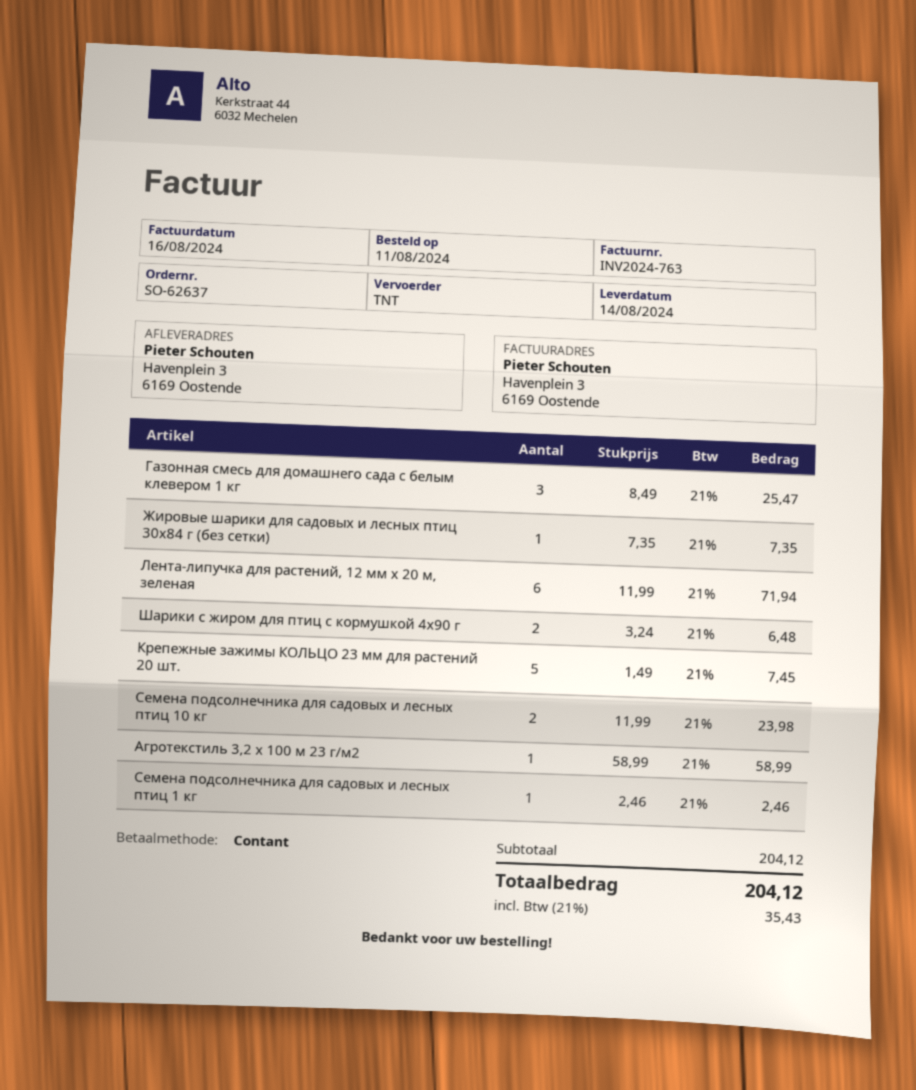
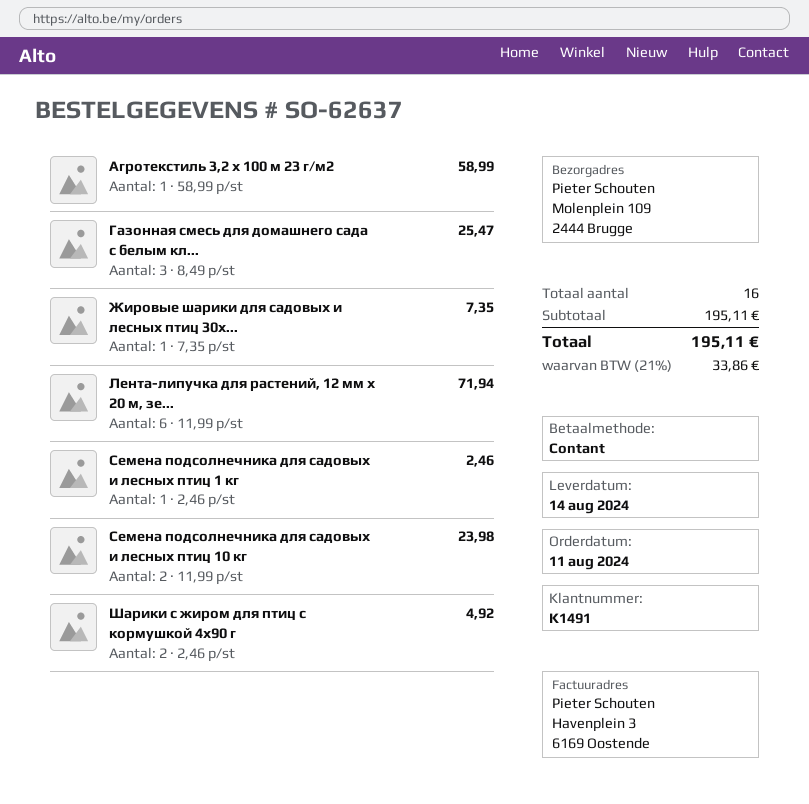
ship to: Havenplein 3, 6169 Oostende -> Molenplein 109, 2444 Brugge
Шарики с жиром для птиц с кормушкой 4x90 г: 2 x 3.24 = 6.48 -> 2 x 2.46 = 4.92
Крепежные зажимы КОЛЬЦО 23 мм для растений 20 шт.: 5 x 1.49 = 7.45 -> none
subtotal: 204.12 -> 195.11
tax: 21% = 35.43 -> 21% = 33.86
total: 204.12 -> 195.11

